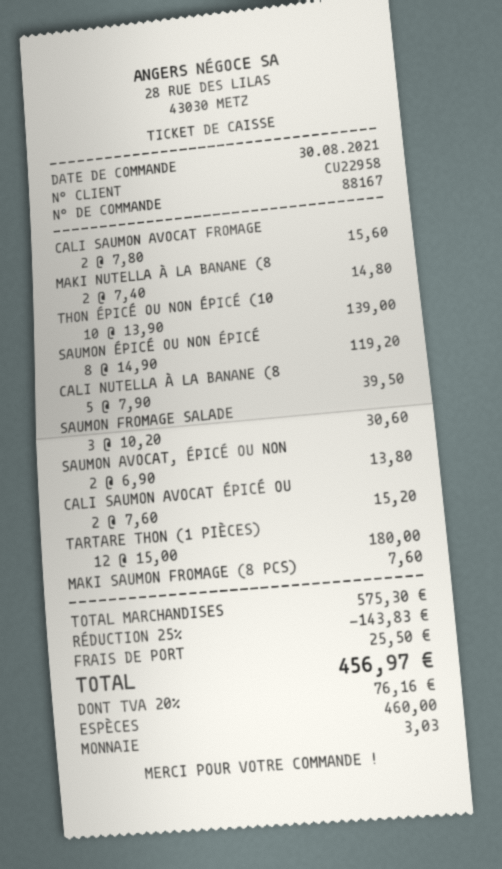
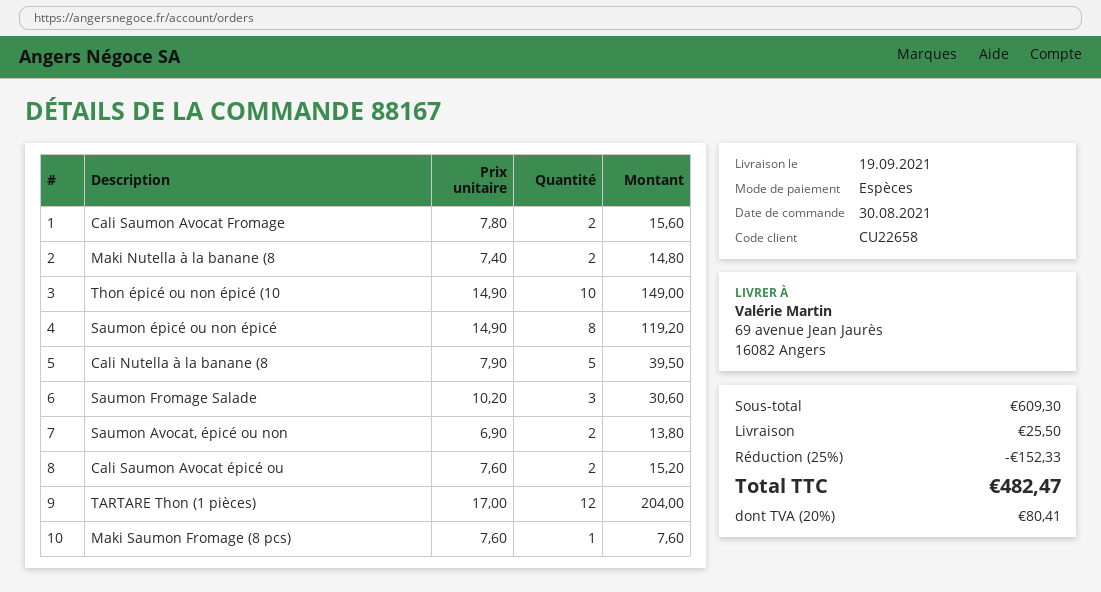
customer number: CU22958 -> CU22658
THON ÉPICÉ OU NON ÉPICÉ (10: 10 x 13.90 = 139.00 -> 10 x 14.90 = 149.00
TARTARE THON (1 PIÈCES): 12 x 15.00 = 180.00 -> 12 x 17.00 = 204.00
subtotal: 575.30 -> 609.30
discount: 25% = 143.83 -> 25% = 152.33
tax: 20% = 76.16 -> 20% = 80.41
total: 456.97 -> 482.47

